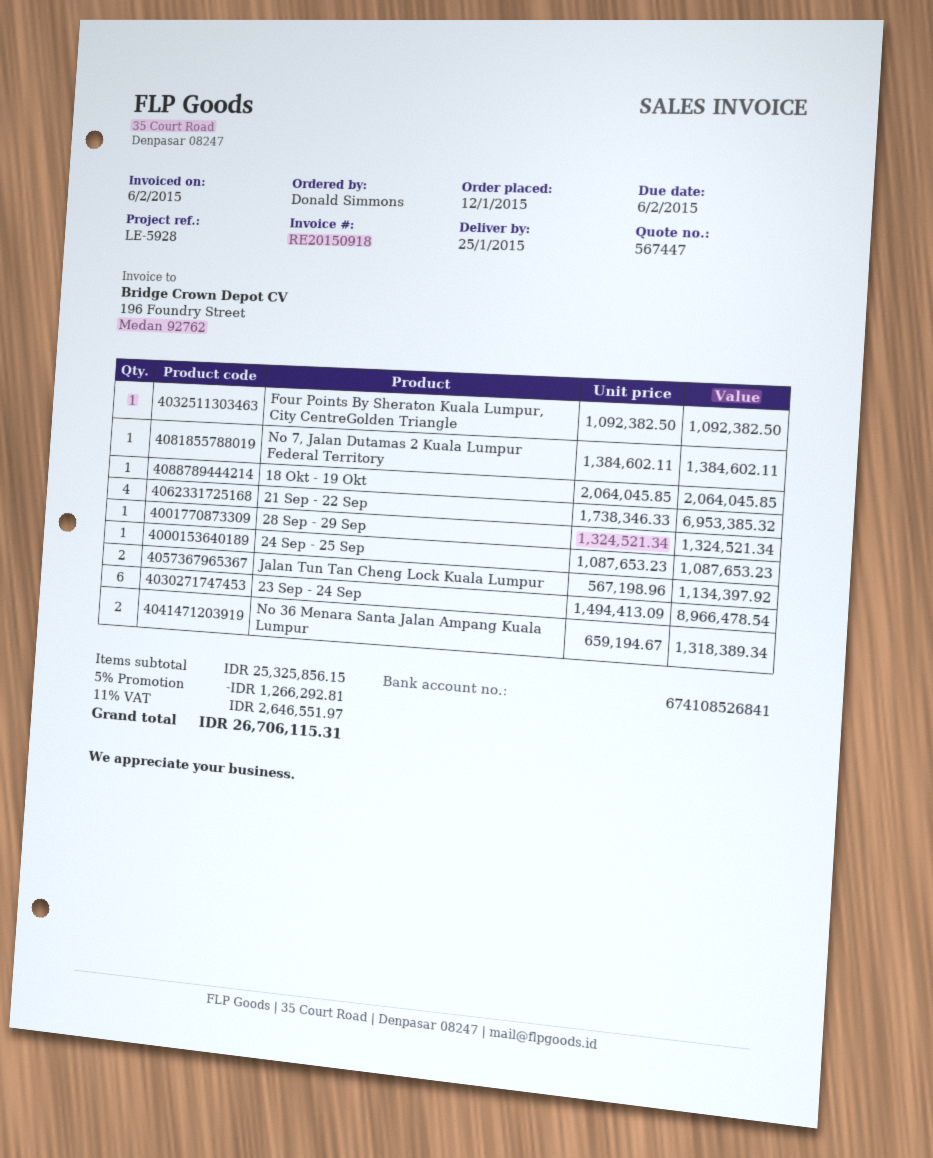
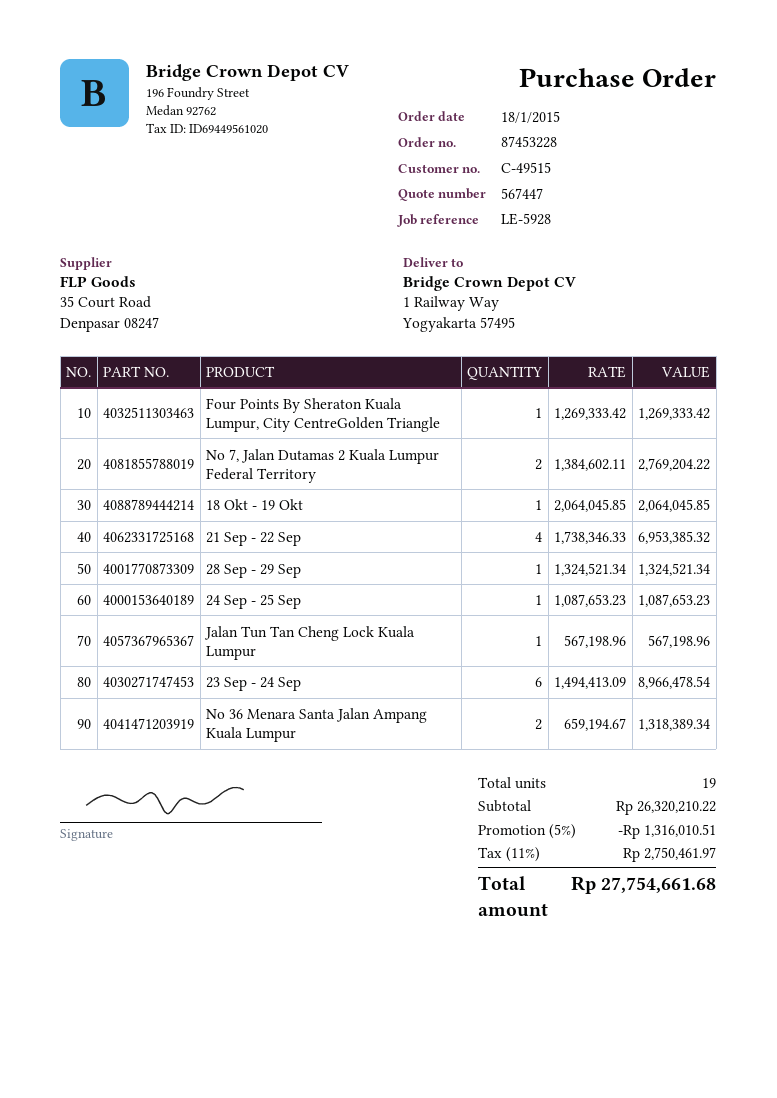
order date: 2015-01-12 -> 2015-01-18
Four Points By Sheraton Kuala Lumpur, City CentreGolden Triangle: 1 x 1092382.50 = 1092382.50 -> 1 x 1269333.42 = 1269333.42
No 7, Jalan Dutamas 2 Kuala Lumpur Federal Territory: 1 x 1384602.11 = 1384602.11 -> 2 x 1384602.11 = 2769204.22
Jalan Tun Tan Cheng Lock Kuala Lumpur: 2 x 567198.96 = 1134397.92 -> 1 x 567198.96 = 567198.96
subtotal: 25325856.15 -> 26320210.22
discount: 5% = 1266292.81 -> 5% = 1316010.51
tax: 11% = 2646551.97 -> 11% = 2750461.97
total: 26706115.31 -> 27754661.68

